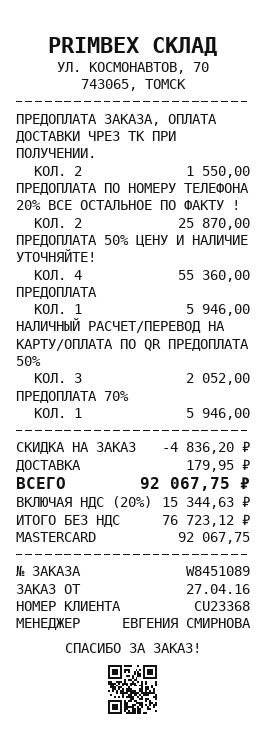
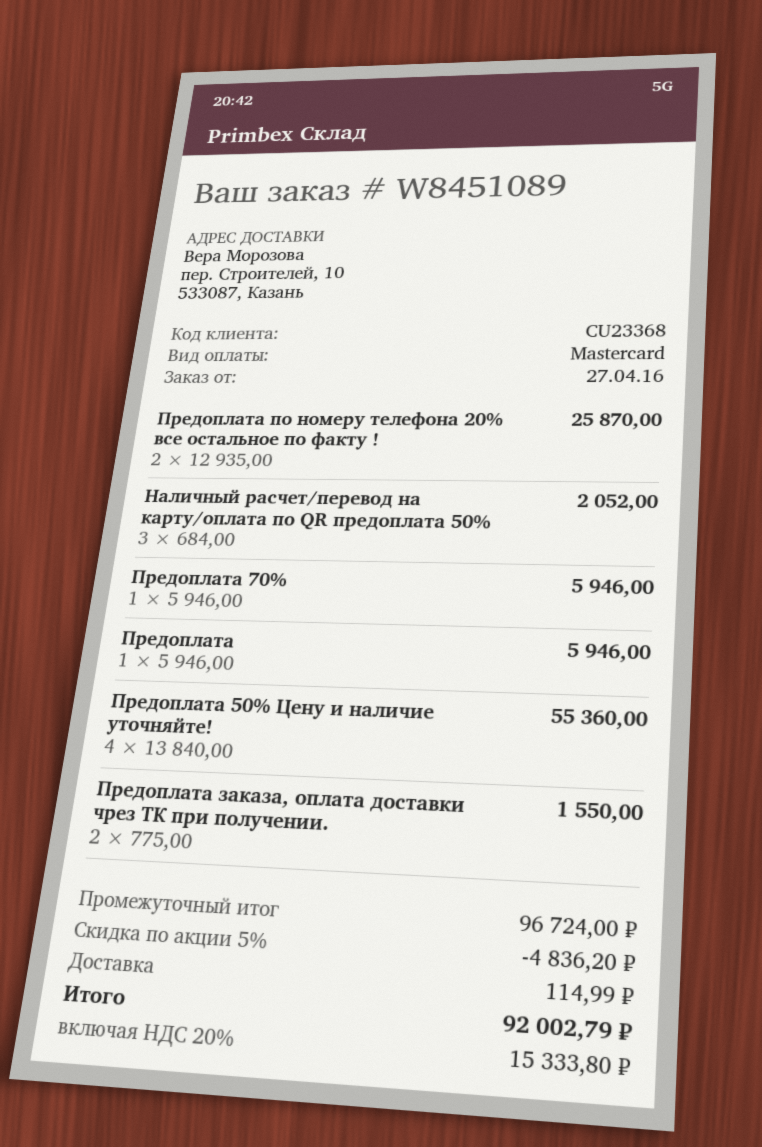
shipping: 179.95 -> 114.99
tax: 20% = 15344.63 -> 20% = 15333.80
total: 92067.75 -> 92002.79

